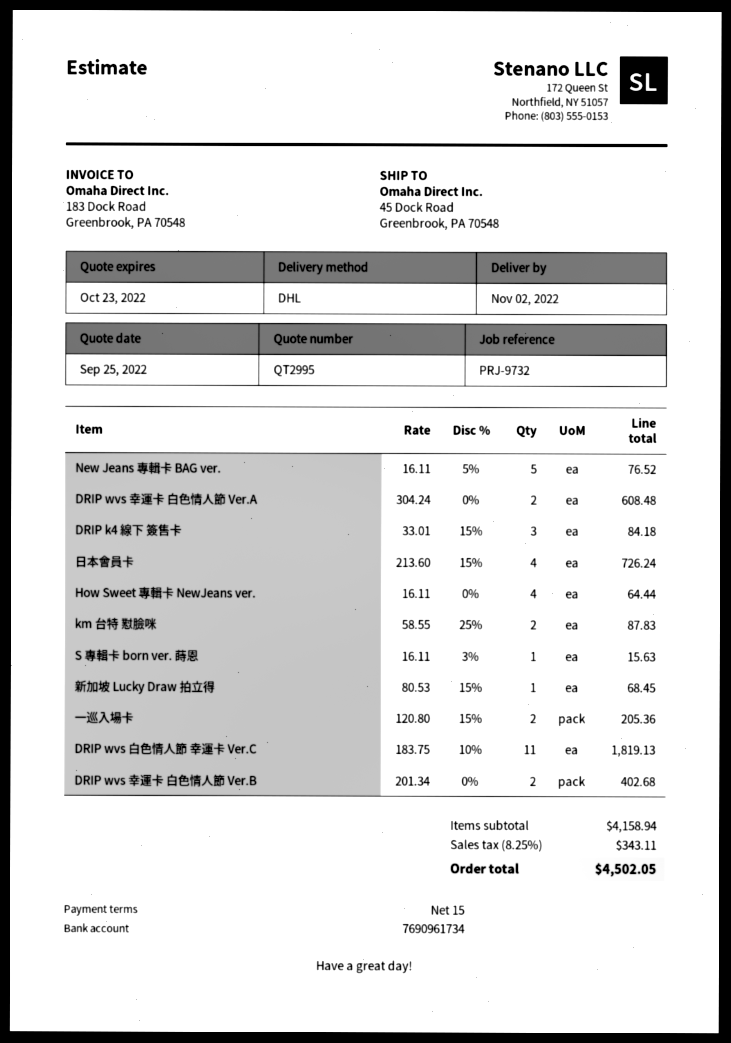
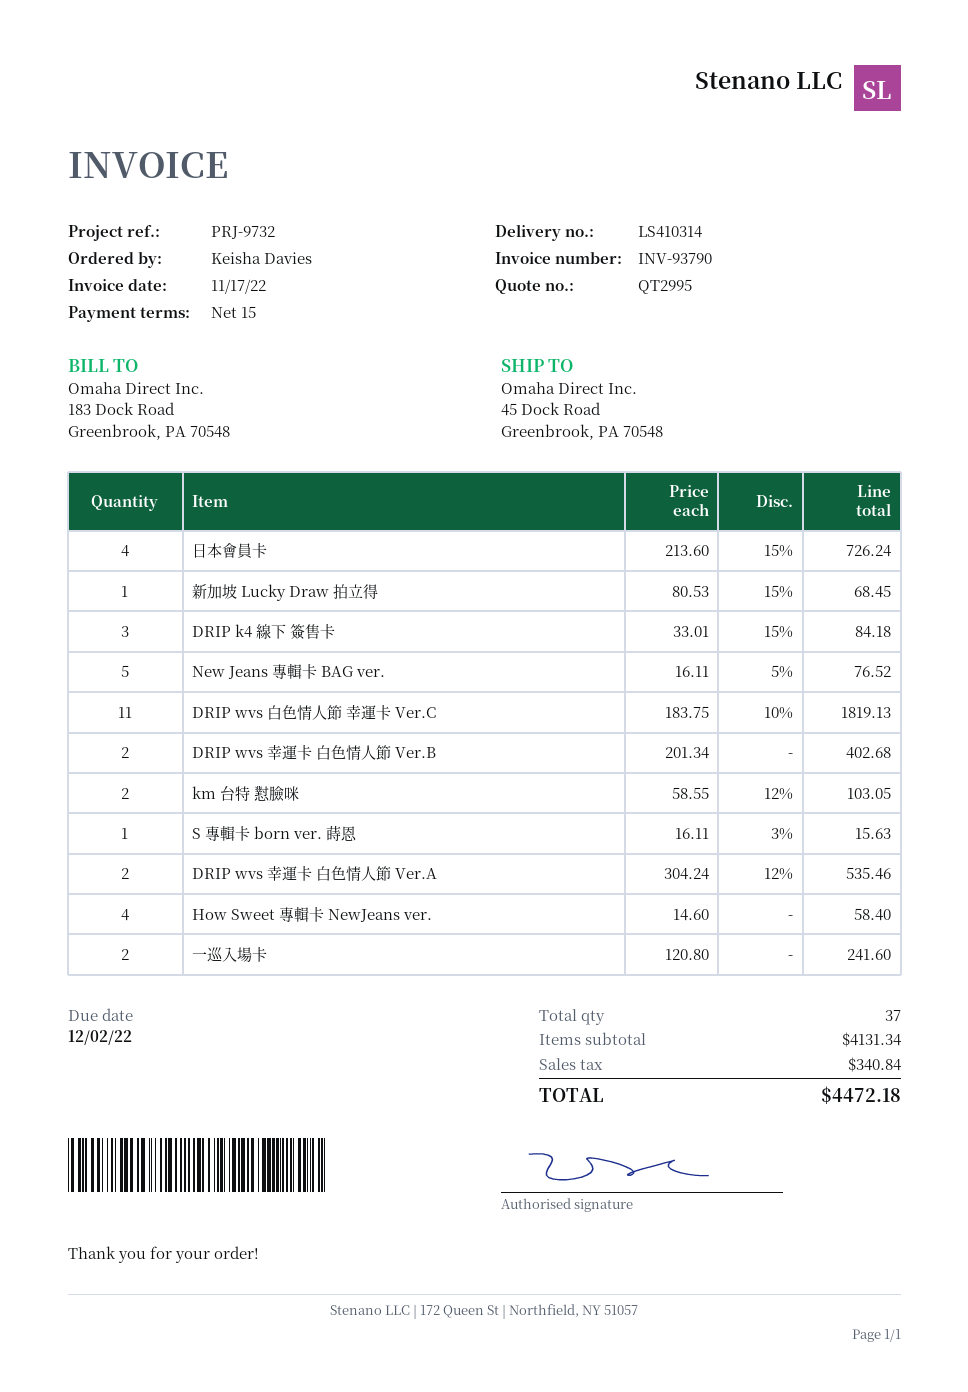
DRIP wvs 幸運卡 白色情人節 Ver.A: 2 x 304.24 = 608.48 -> 2 x 304.24 - 12% = 535.46
How Sweet 專輯卡 NewJeans ver.: 4 x 16.11 = 64.44 -> 4 x 14.60 = 58.40
km 台特 懟臉咪: 2 x 58.55 - 25% = 87.83 -> 2 x 58.55 - 12% = 103.05
一巡入場卡: 2 x 120.80 - 15% = 205.36 -> 2 x 120.80 = 241.60
subtotal: 4158.94 -> 4131.34
tax: 343.11 -> 340.84
total: 4502.05 -> 4472.18

